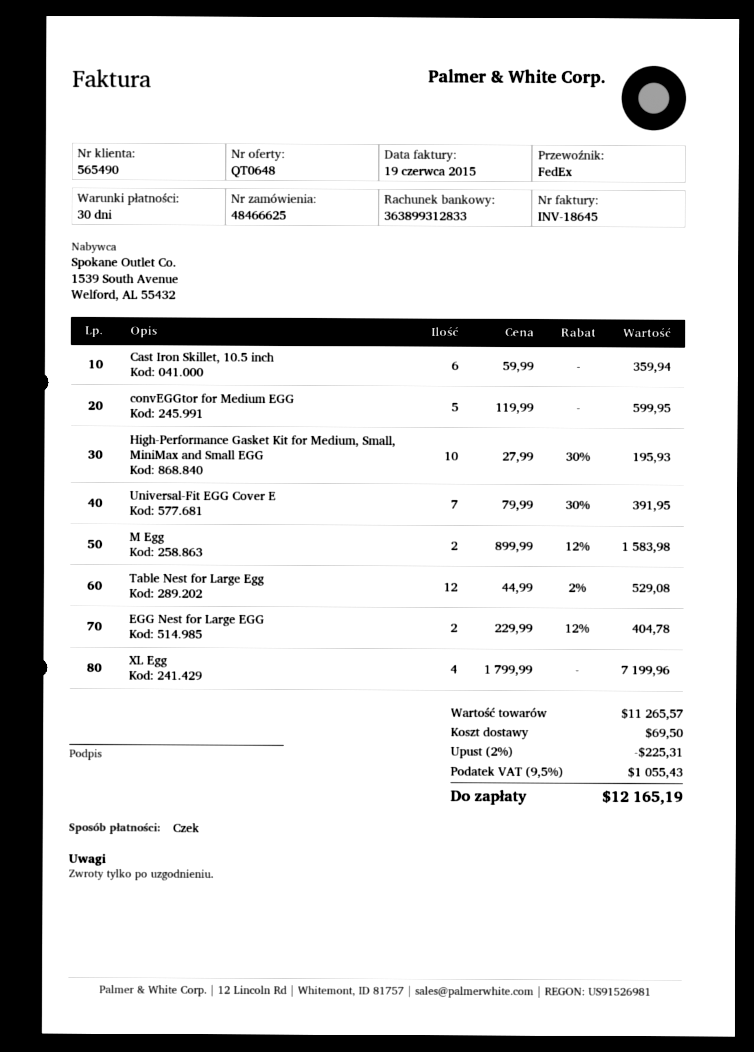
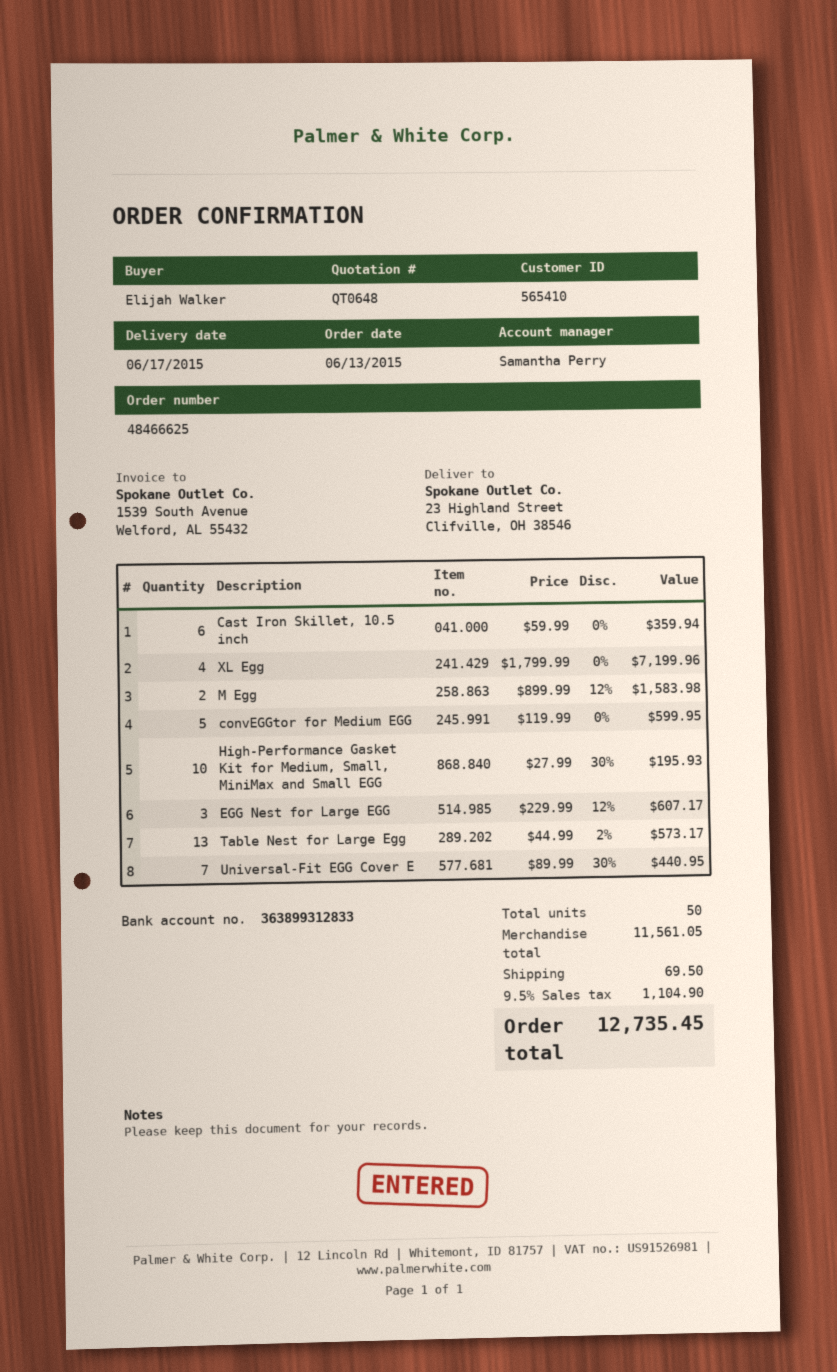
customer number: 565490 -> 565410
Universal-Fit EGG Cover E: 7 x 79.99 - 30% = 391.95 -> 7 x 89.99 - 30% = 440.95
Table Nest for Large Egg: 12 x 44.99 - 2% = 529.08 -> 13 x 44.99 - 2% = 573.17
EGG Nest for Large EGG: 2 x 229.99 - 12% = 404.78 -> 3 x 229.99 - 12% = 607.17
subtotal: 11265.57 -> 11561.05
discount: 2% = 225.31 -> none
tax: 9.5% = 1055.43 -> 9.5% = 1104.90
total: 12165.19 -> 12735.45

